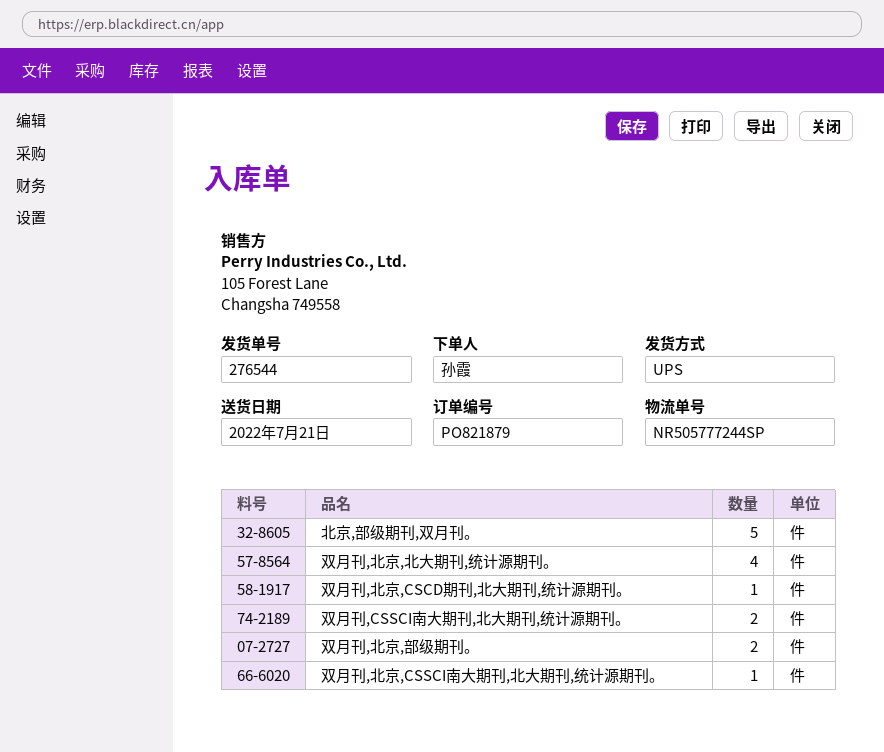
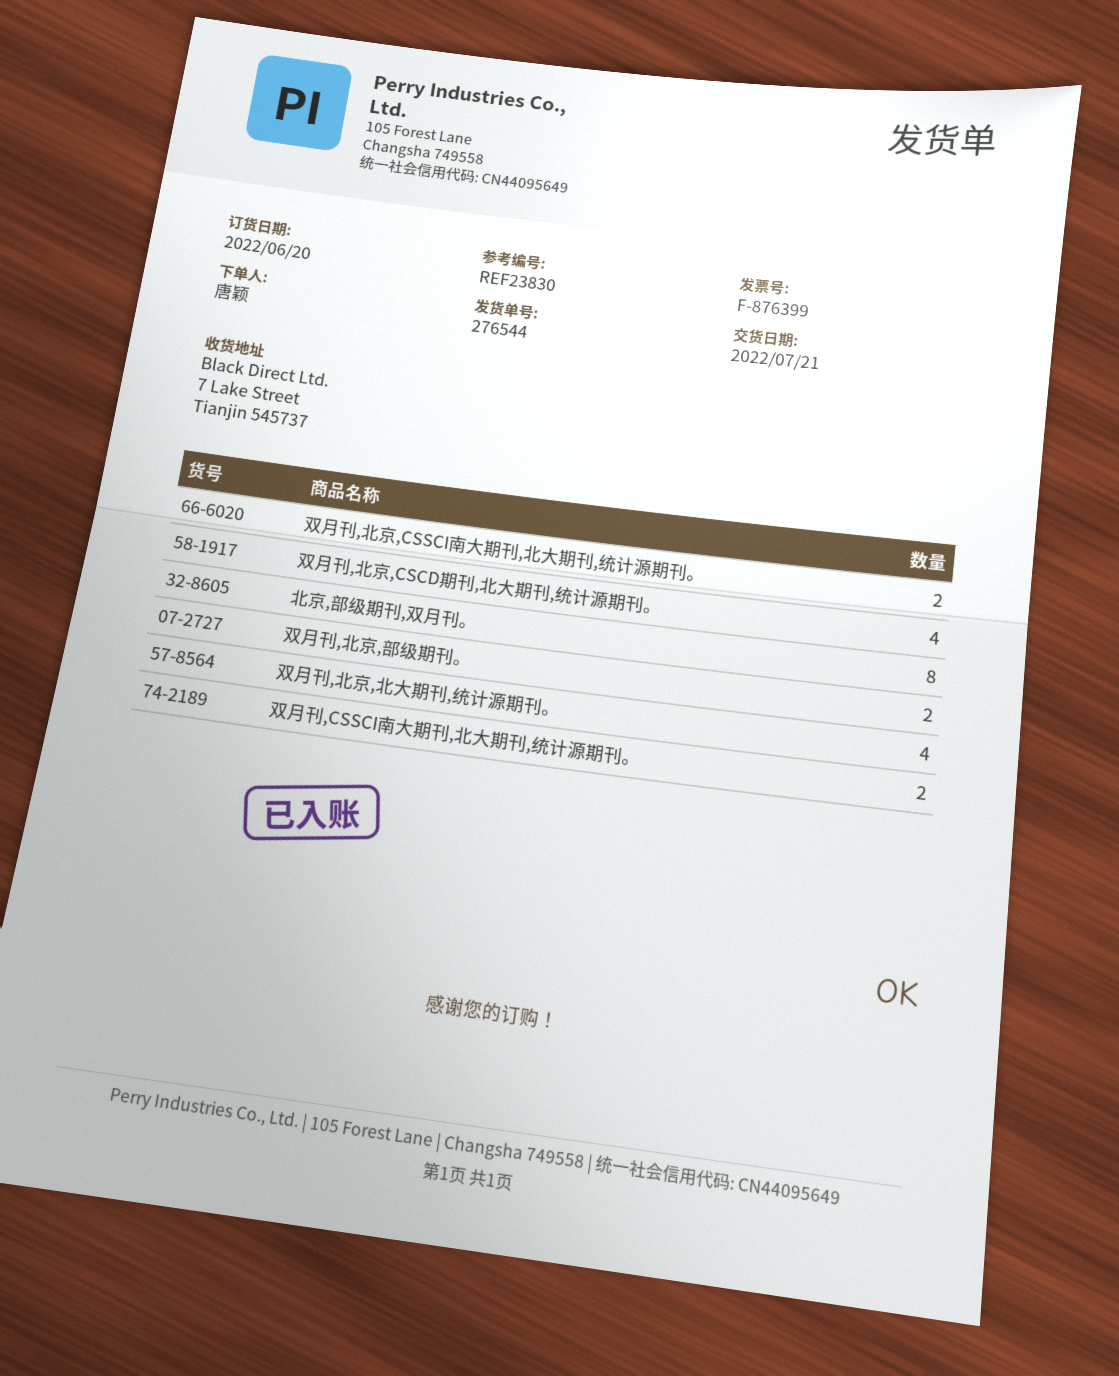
ordered by: 孙霞 -> 唐颖
北京,部级期刊,双月刊。: 5 -> 8
双月刊,北京,CSCD期刊,北大期刊,统计源期刊。: 1 -> 4
双月刊,北京,CSSCI南大期刊,北大期刊,统计源期刊。: 1 -> 2

